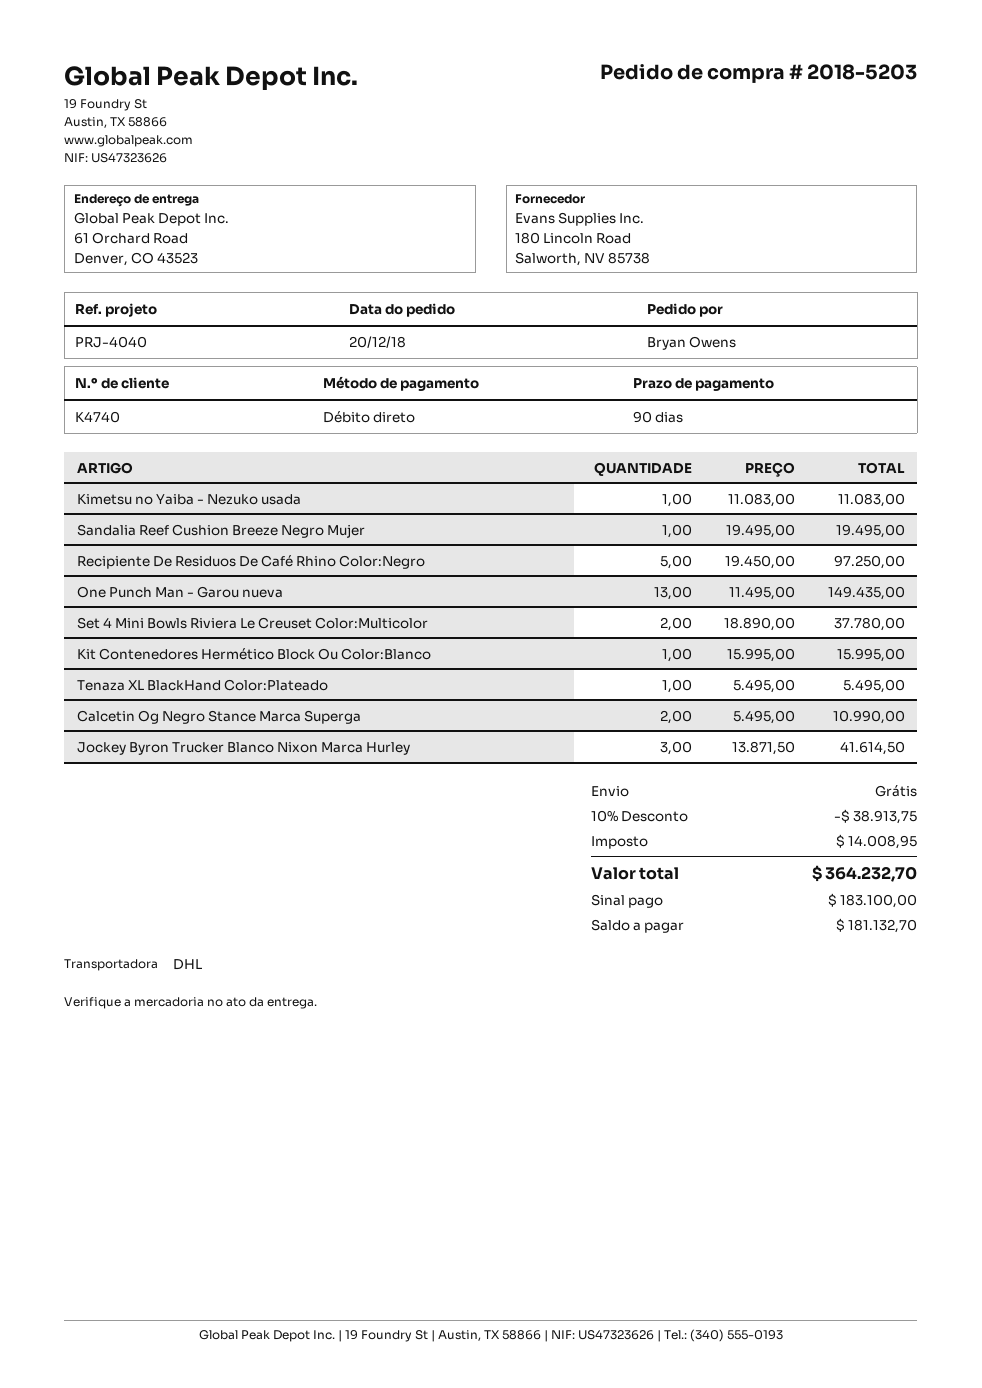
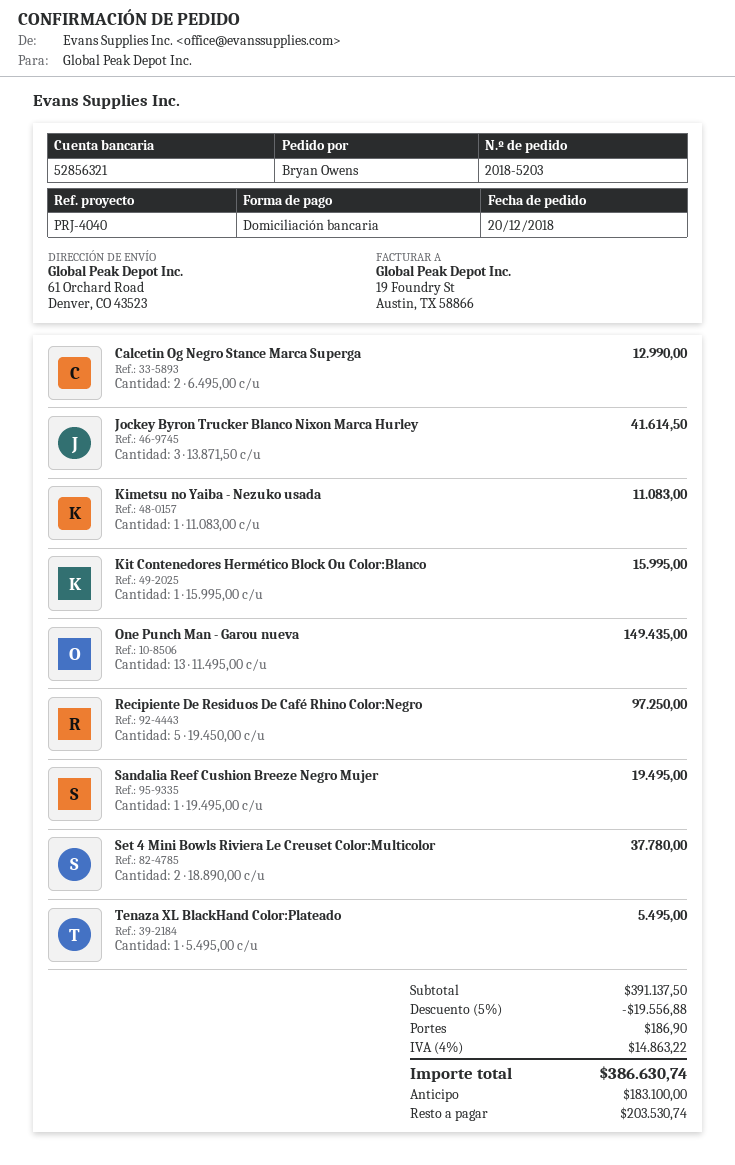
Calcetin Og Negro Stance Marca Superga: 2 x 5495.00 = 10990.00 -> 2 x 6495.00 = 12990.00
discount: 10% = 38913.75 -> 5% = 19556.88
shipping: 0.00 -> 186.90
tax: 14008.95 -> 14863.22
total: 364232.70 -> 386630.74
balance: 181132.70 -> 203530.74

